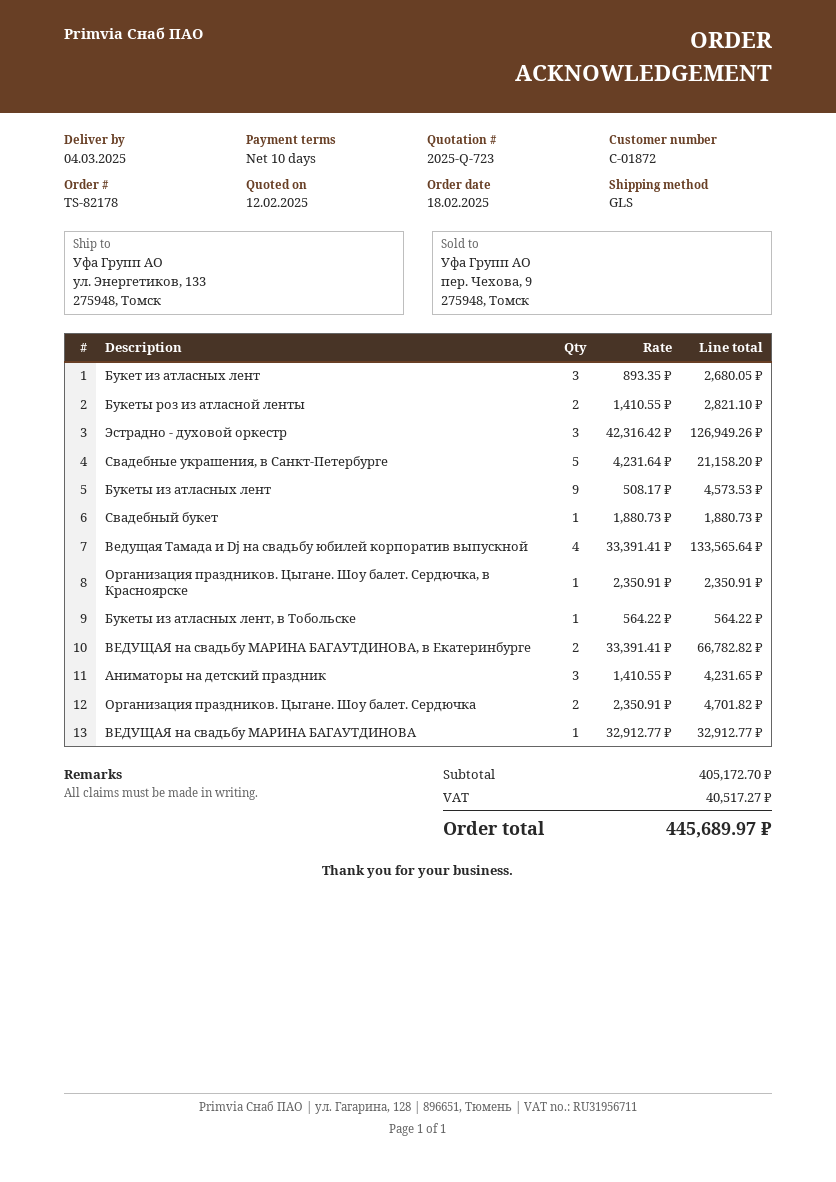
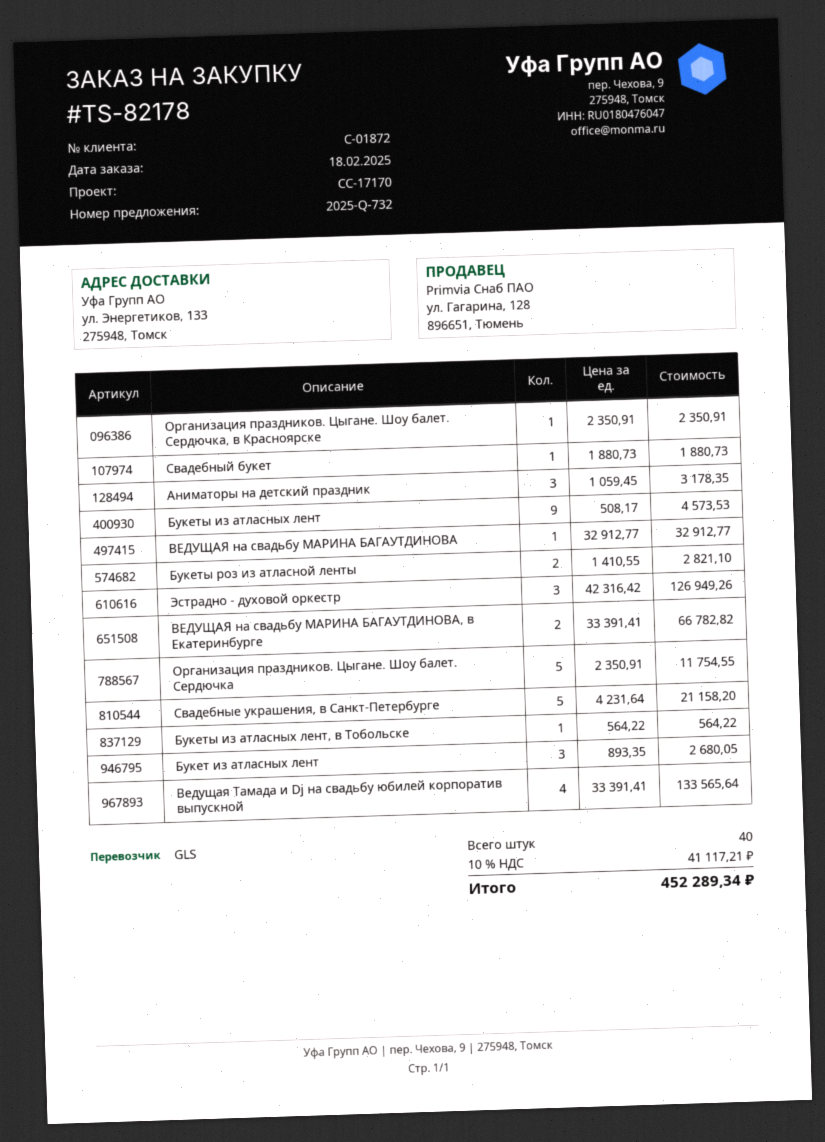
quote number: 2025-Q-723 -> 2025-Q-732
Аниматоры на детский праздник: 3 x 1410.55 = 4231.65 -> 3 x 1059.45 = 3178.35
Организация праздников. Цыгане. Шоу балет. Сердючка: 2 x 2350.91 = 4701.82 -> 5 x 2350.91 = 11754.55
tax: 40517.27 -> 41117.21
total: 445689.97 -> 452289.34

